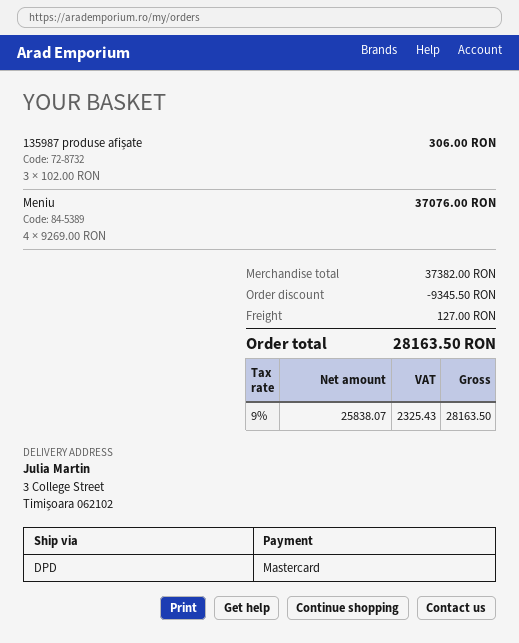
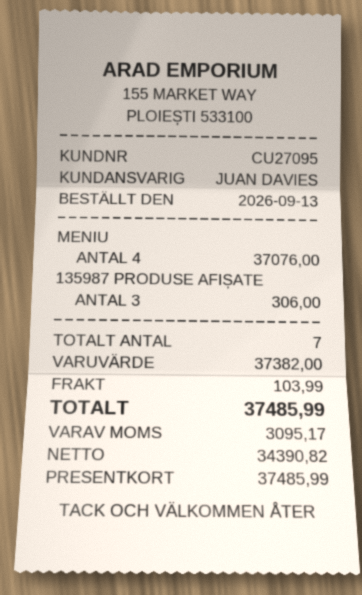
payment method: Mastercard -> gift card
discount: 9345.50 -> none
shipping: 127.00 -> 103.99
net: 25838.07 -> 34390.82
tax: 2325.43 -> 3095.17
total: 28163.50 -> 37485.99

